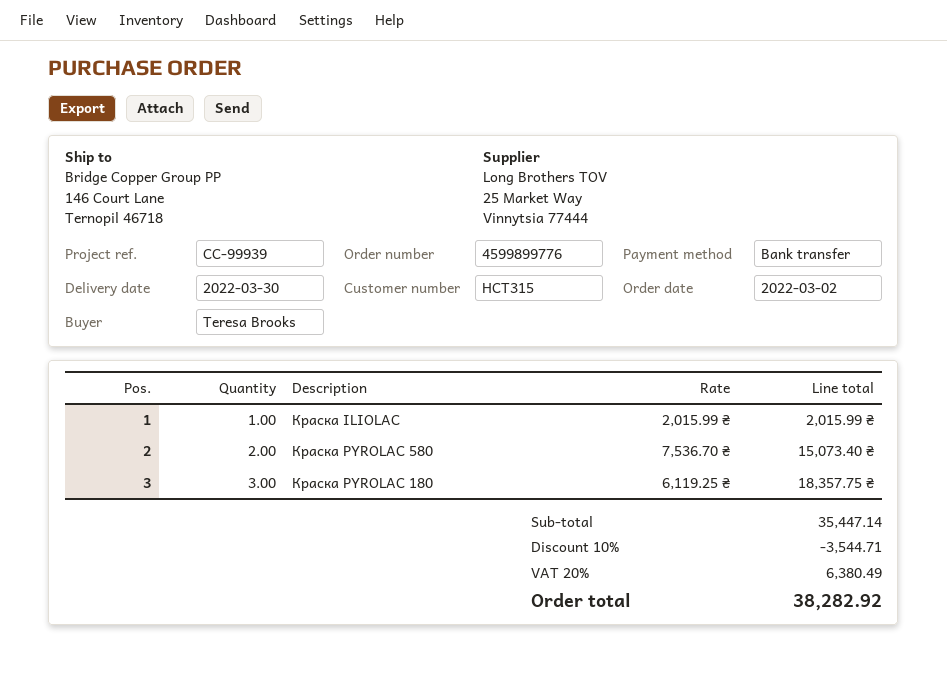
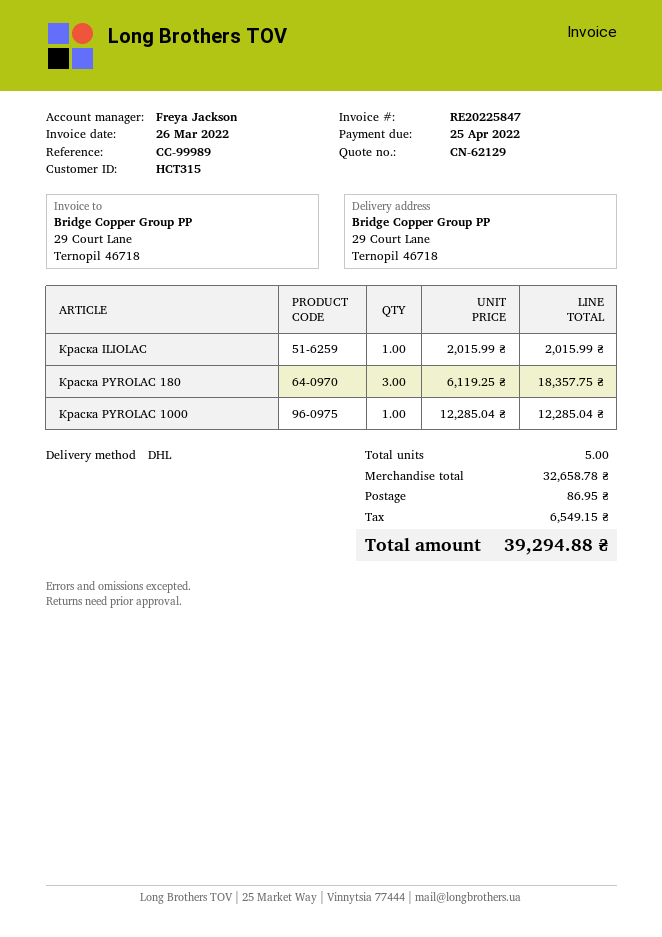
reference: CC-99939 -> CC-99989
ship to: 146 Court Lane, Ternopil 46718 -> 29 Court Lane, Ternopil 46718
Краска PYROLAC 580: 2 x 7536.70 = 15073.40 -> none
Краска PYROLAC 1000: none -> 1 x 12285.04 = 12285.04
subtotal: 35447.14 -> 32658.78
discount: 10% = 3544.71 -> none
shipping: none -> 86.95
tax: 6380.49 -> 6549.15
total: 38282.92 -> 39294.88

